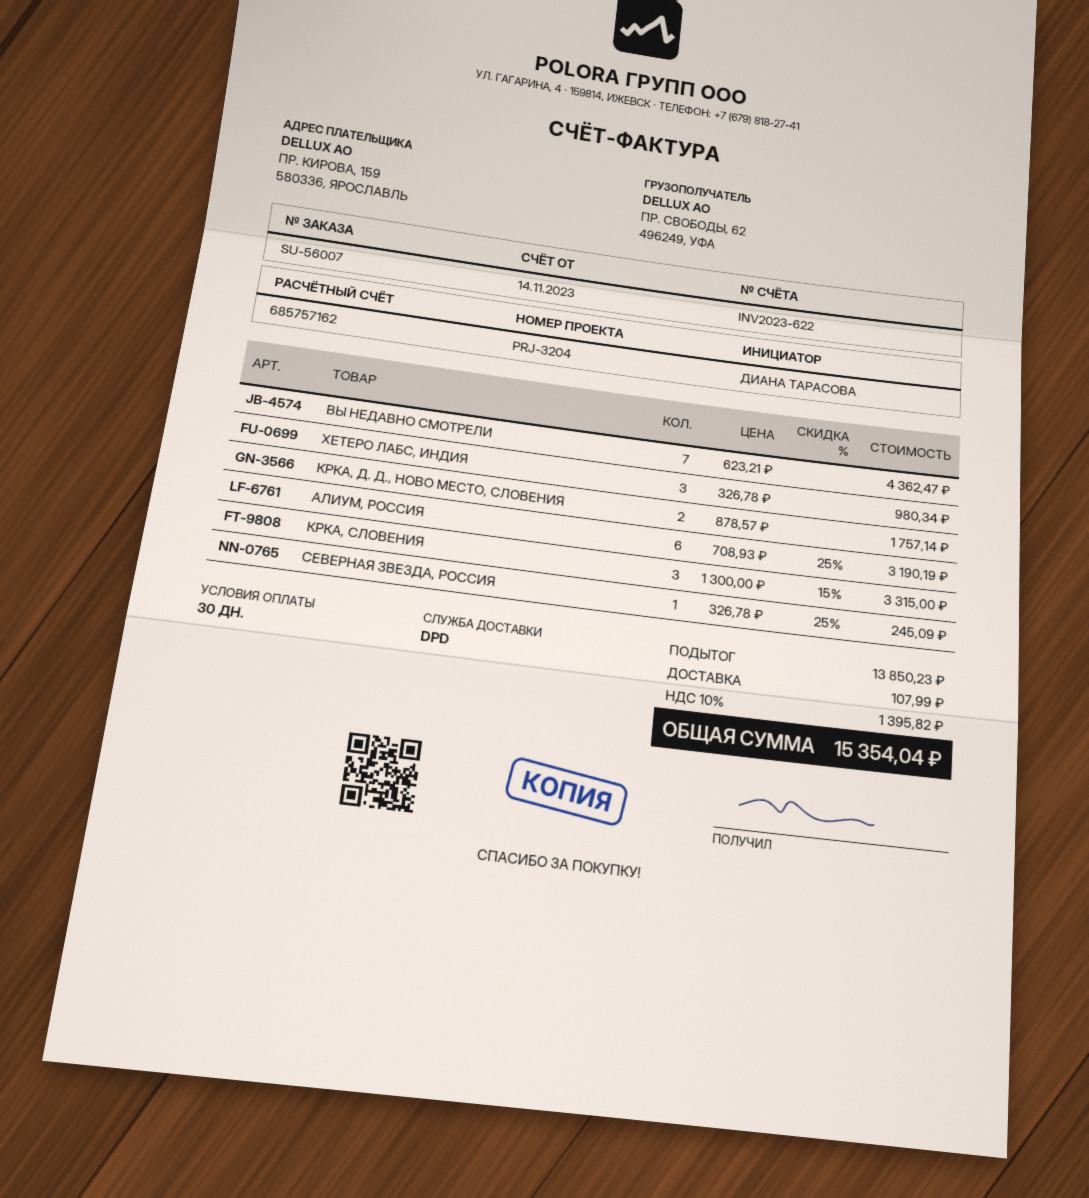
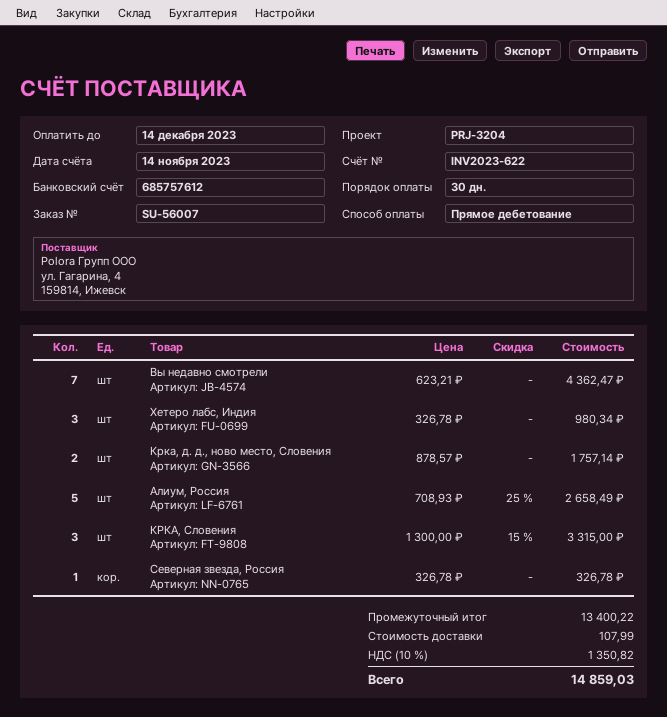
bank account: 685757162 -> 685757612
АЛИУМ, РОССИЯ: 6 x 708.93 - 25% = 3190.19 -> 5 x 708.93 - 25% = 2658.49
СЕВЕРНАЯ ЗВЕЗДА, РОССИЯ: 1 x 326.78 - 25% = 245.09 -> 1 x 326.78 = 326.78
subtotal: 13850.23 -> 13400.22
tax: 10% = 1395.82 -> 10% = 1350.82
total: 15354.04 -> 14859.03

